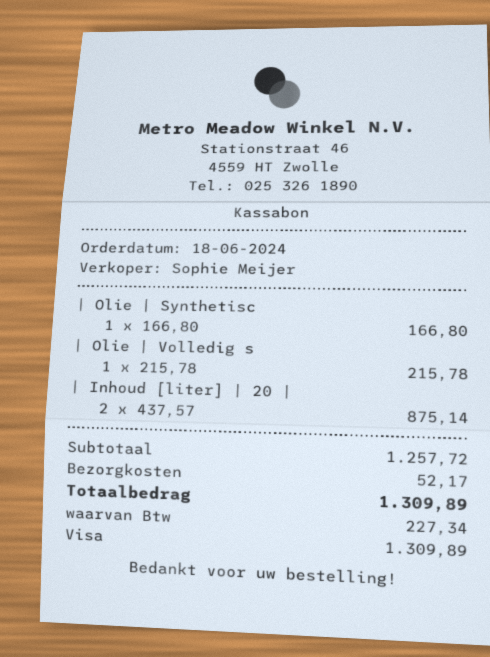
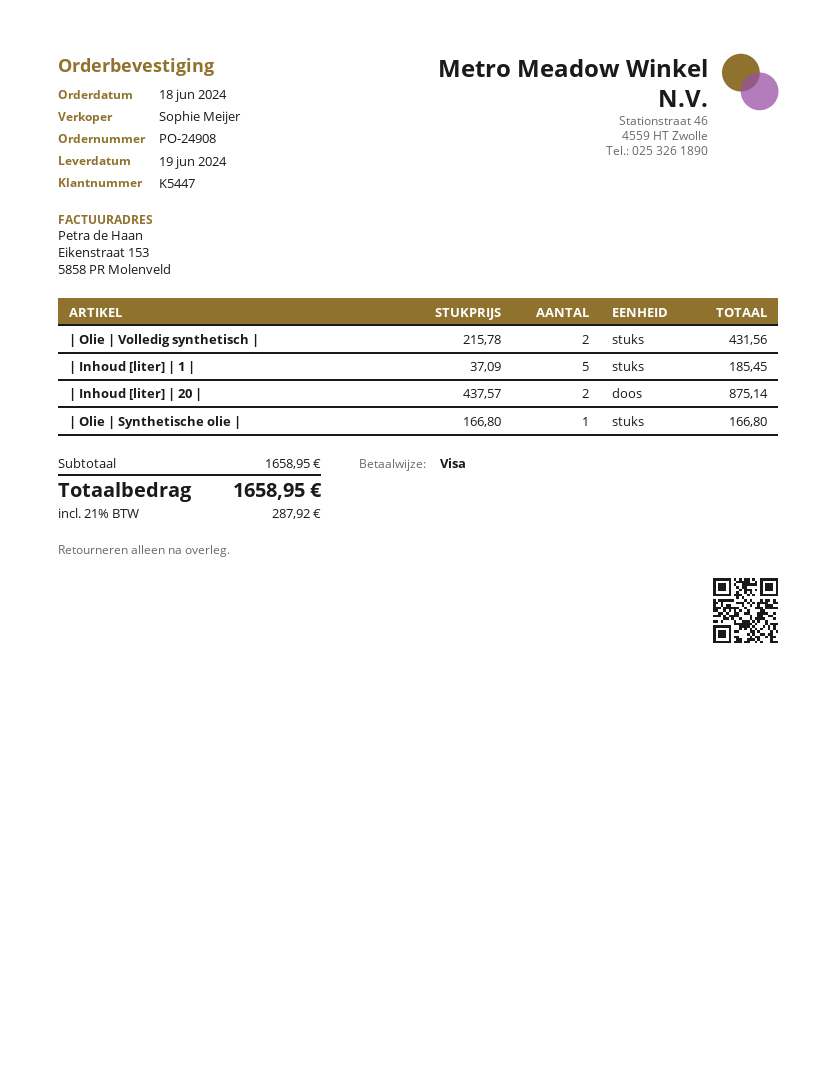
| Olie | Volledig s: 1 x 215.78 = 215.78 -> 2 x 215.78 = 431.56
| Inhoud [liter] | 1 |: none -> 5 x 37.09 = 185.45
subtotal: 1257.72 -> 1658.95
shipping: 52.17 -> none
tax: 227.34 -> 287.92
total: 1309.89 -> 1658.95

